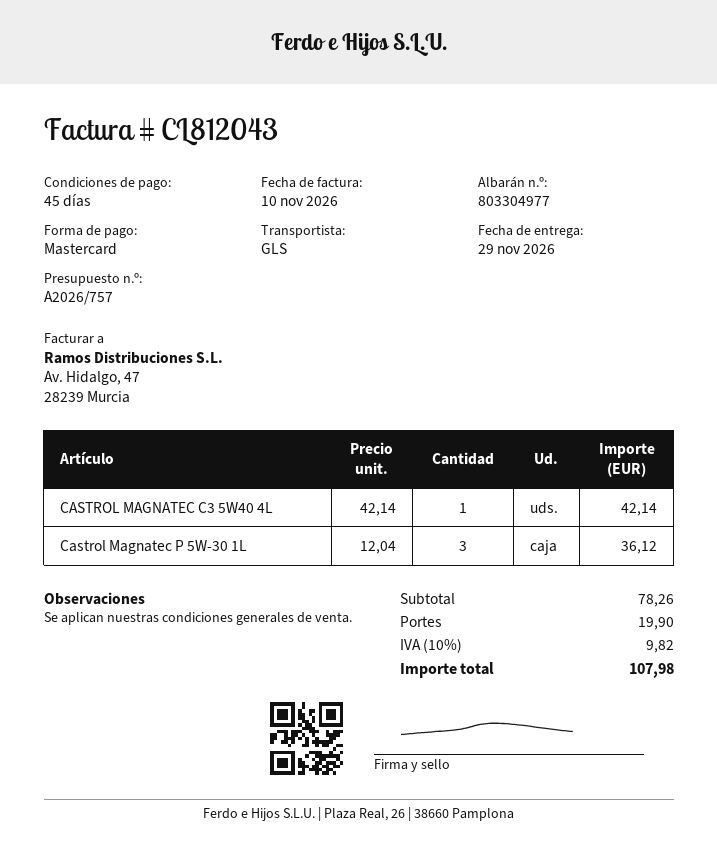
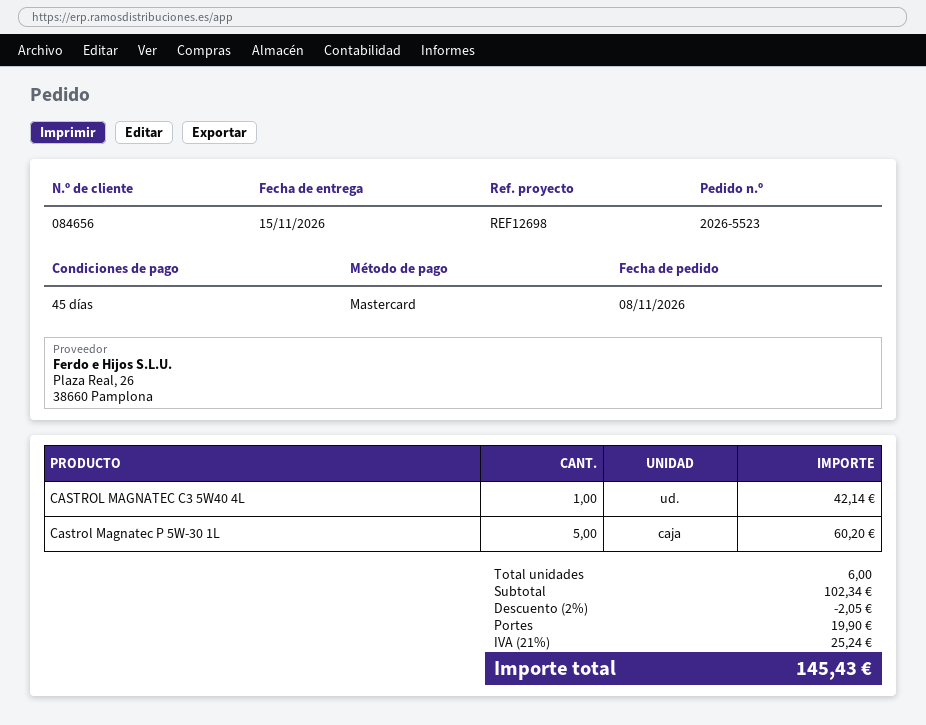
delivery date: 2026-11-29 -> 2026-11-15
Castrol Magnatec P 5W-30 1L: 3 for 36.12 -> 5 for 60.20
subtotal: 78.26 -> 102.34
discount: none -> 2% = 2.05
tax: 10% = 9.82 -> 21% = 25.24
total: 107.98 -> 145.43

